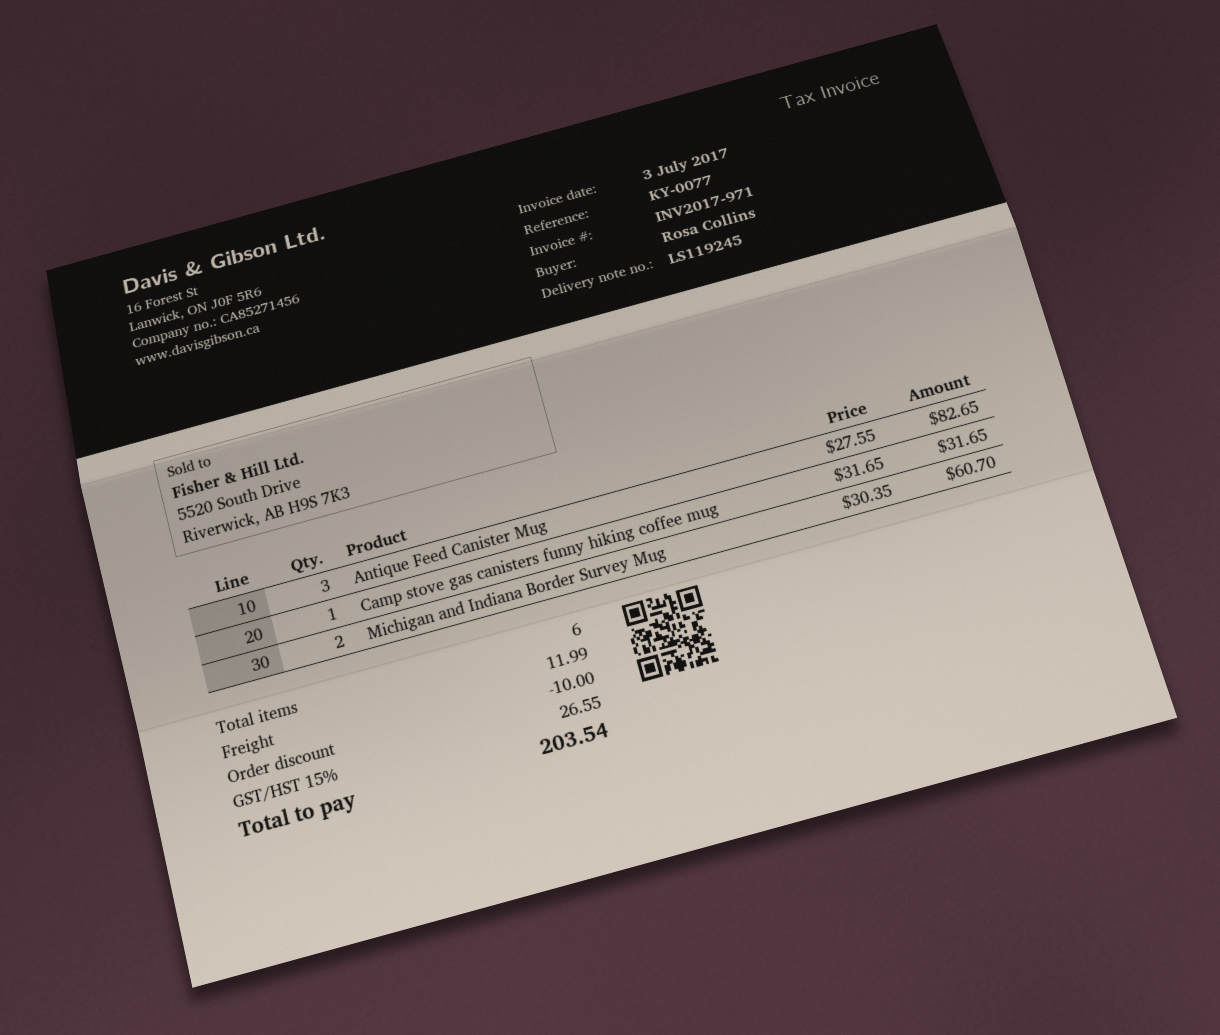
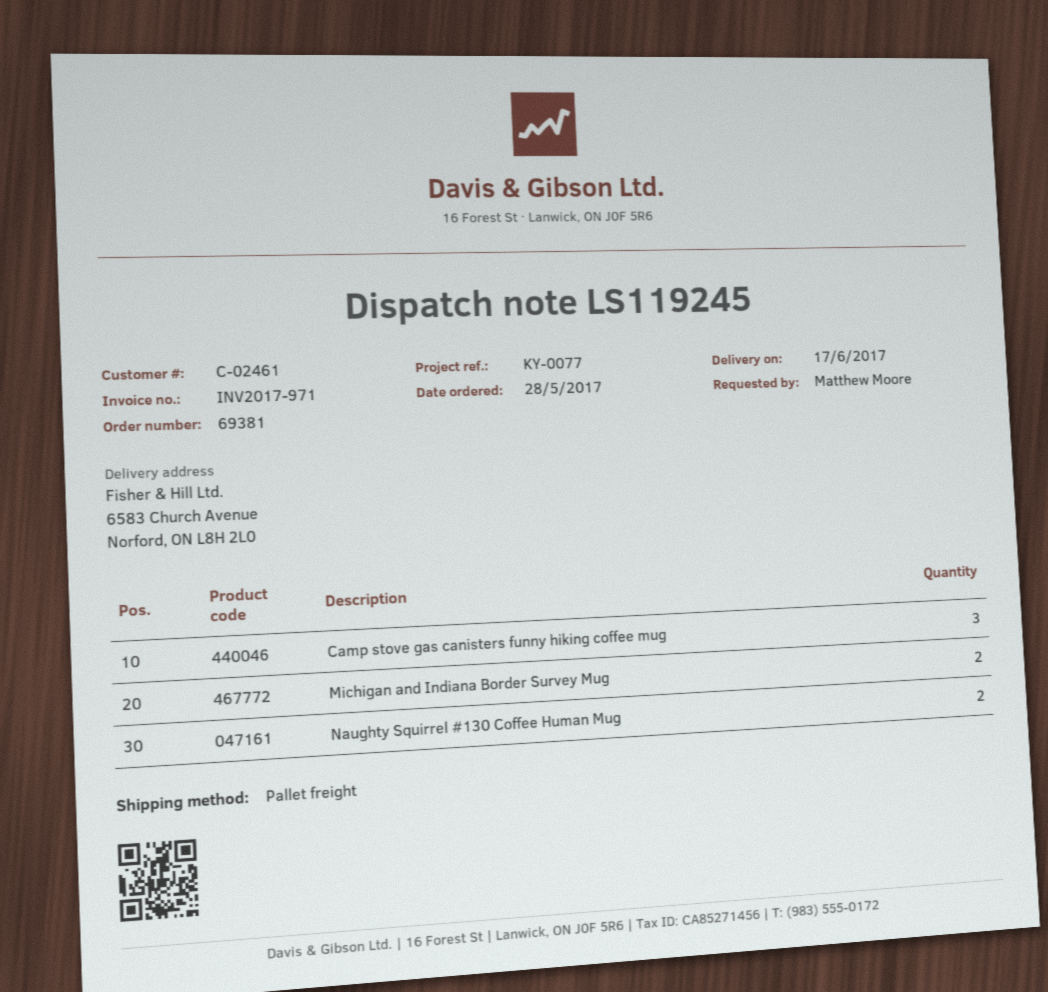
ordered by: Rosa Collins -> Matthew Moore
Antique Feed Canister Mug: 3 -> none
Camp stove gas canisters funny hiking coffee mug: 1 -> 3
Naughty Squirrel #130 Coffee Human Mug: none -> 2

